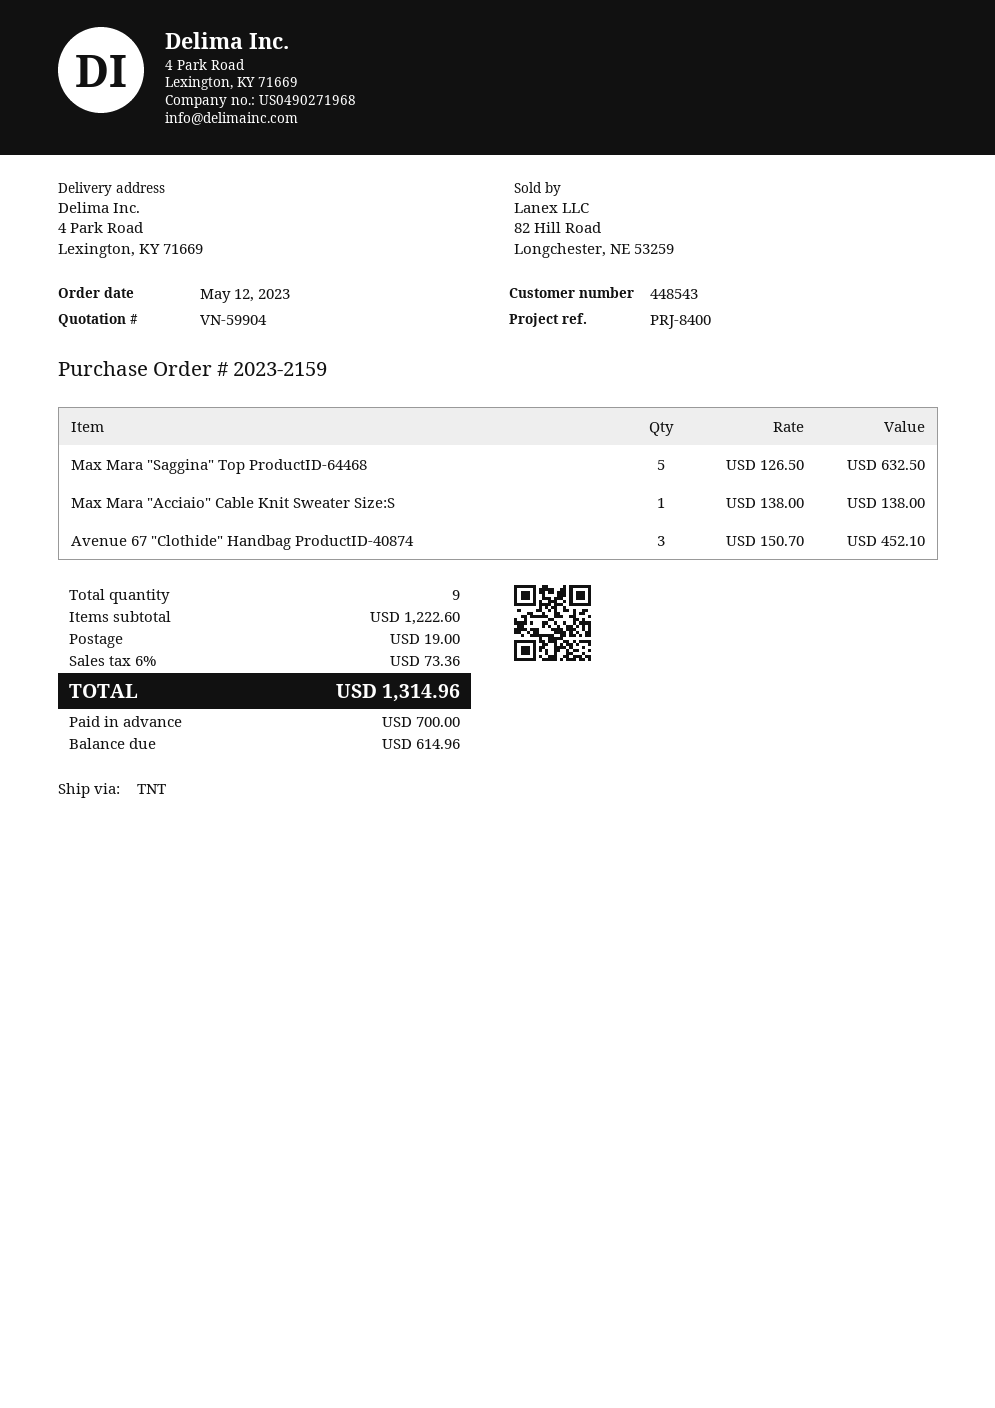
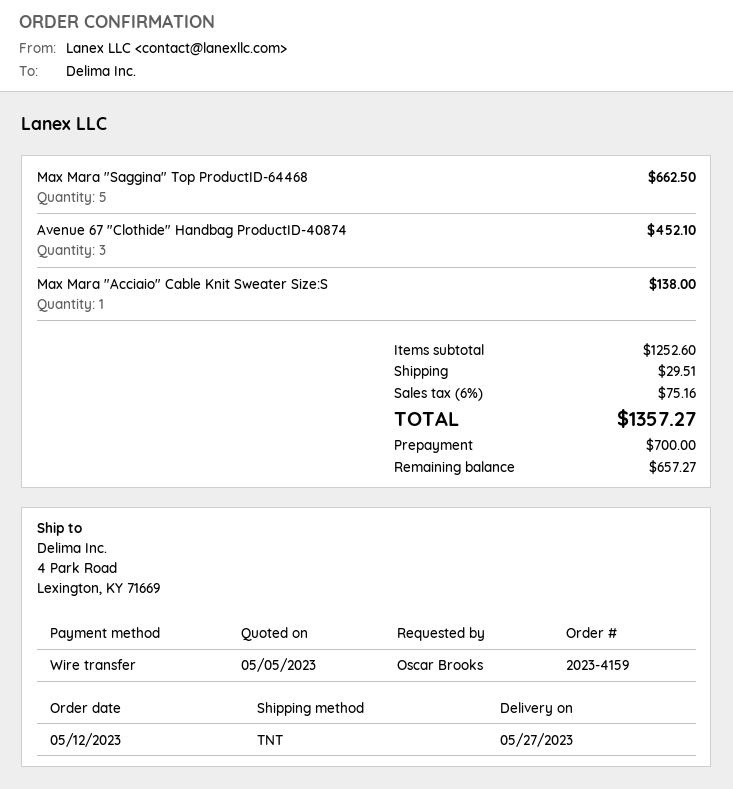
order number: 2023-2159 -> 2023-4159
Max Mara "Saggina" Top ProductID-64468: 5 for 632.50 -> 5 for 662.50
subtotal: 1222.60 -> 1252.60
shipping: 19.00 -> 29.51
tax: 6% = 73.36 -> 6% = 75.16
total: 1314.96 -> 1357.27
balance: 614.96 -> 657.27

